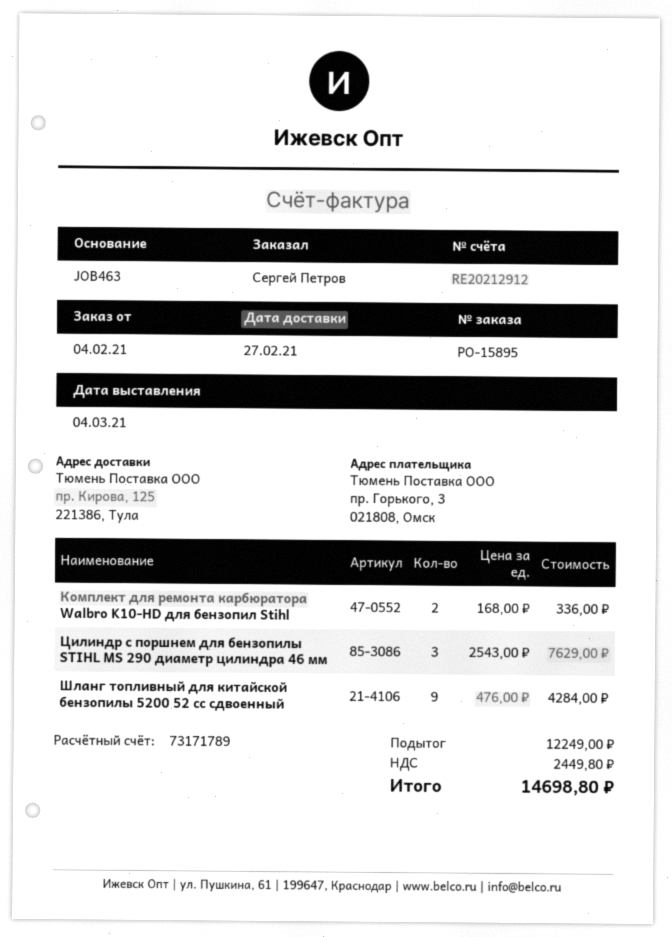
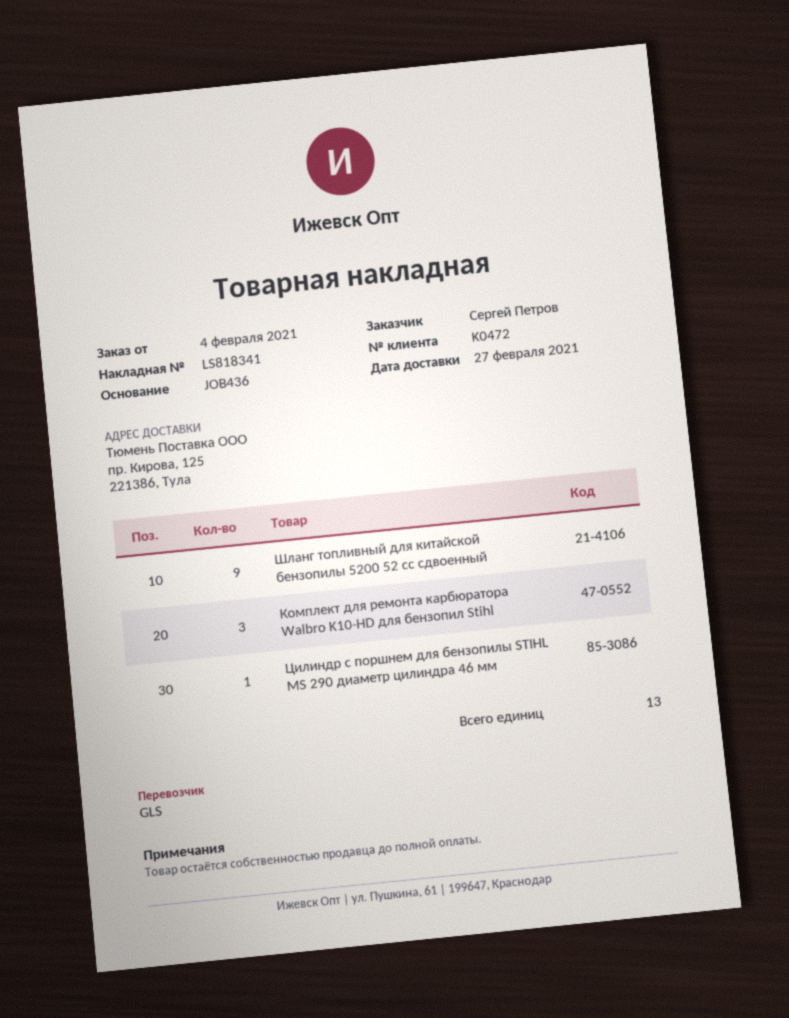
reference: JOB463 -> JOB436
Комплект для ремонта карбюратора Walbro K10-HD для бензопил Stihl: 2 -> 3
Цилиндр с поршнем для бензопилы STIHL MS 290 диаметр цилиндра 46 мм: 3 -> 1

